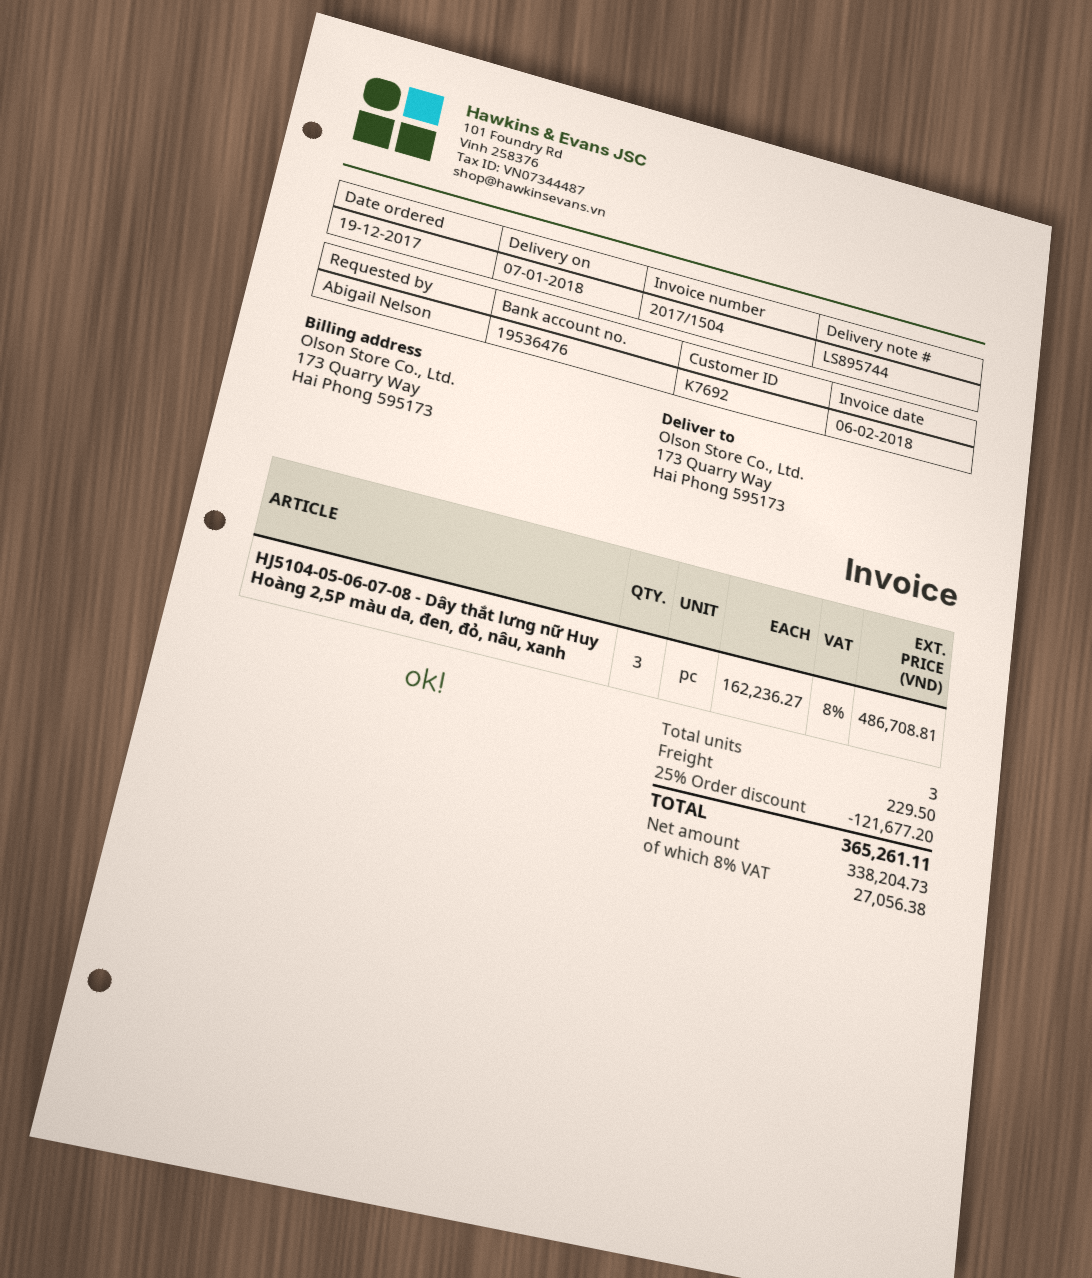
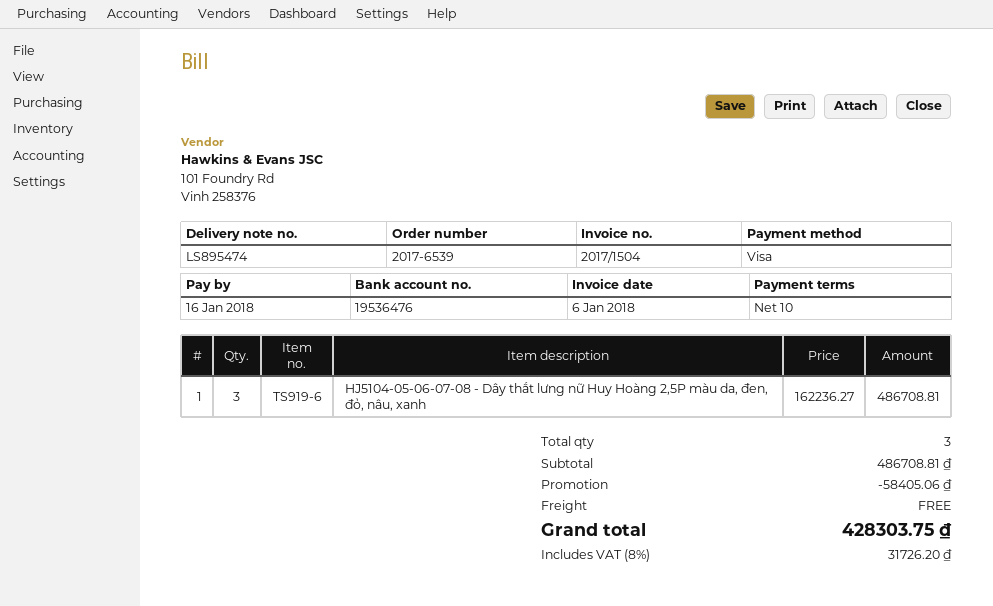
delivery note number: LS895744 -> LS895474
invoice date: 2018-02-06 -> 2018-01-06
discount: 121677.20 -> 58405.06
shipping: 229.50 -> 0.00
tax: 8% = 27056.38 -> 8% = 31726.20
total: 365261.11 -> 428303.75

